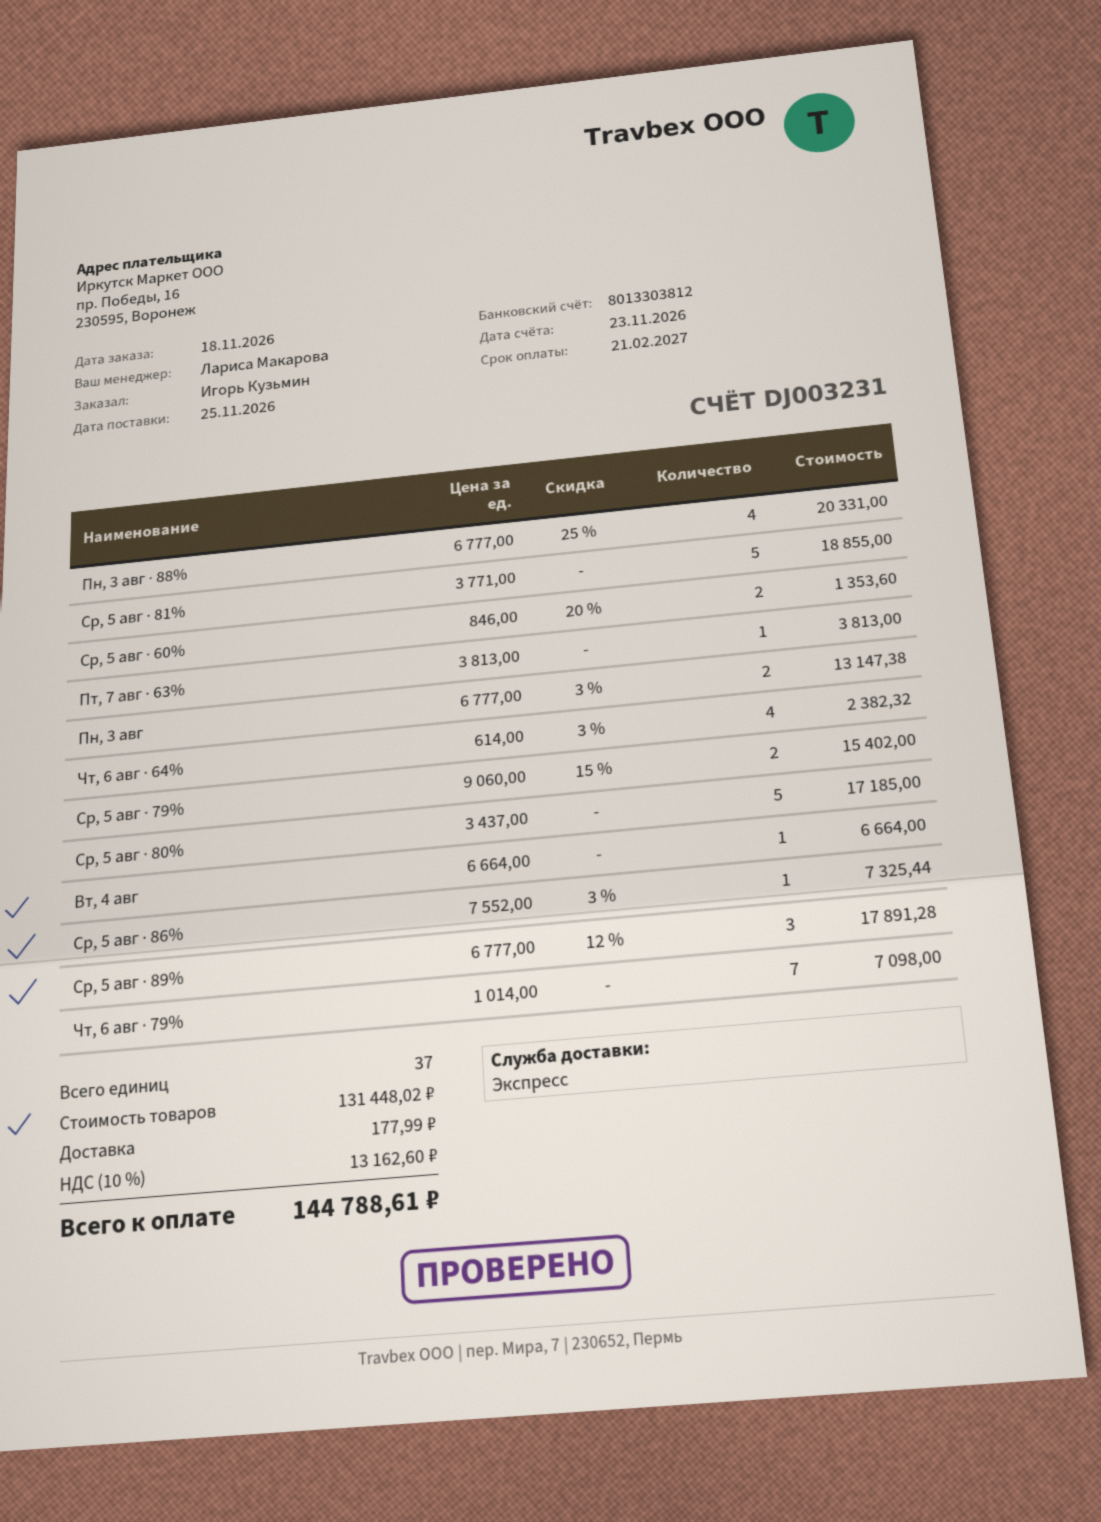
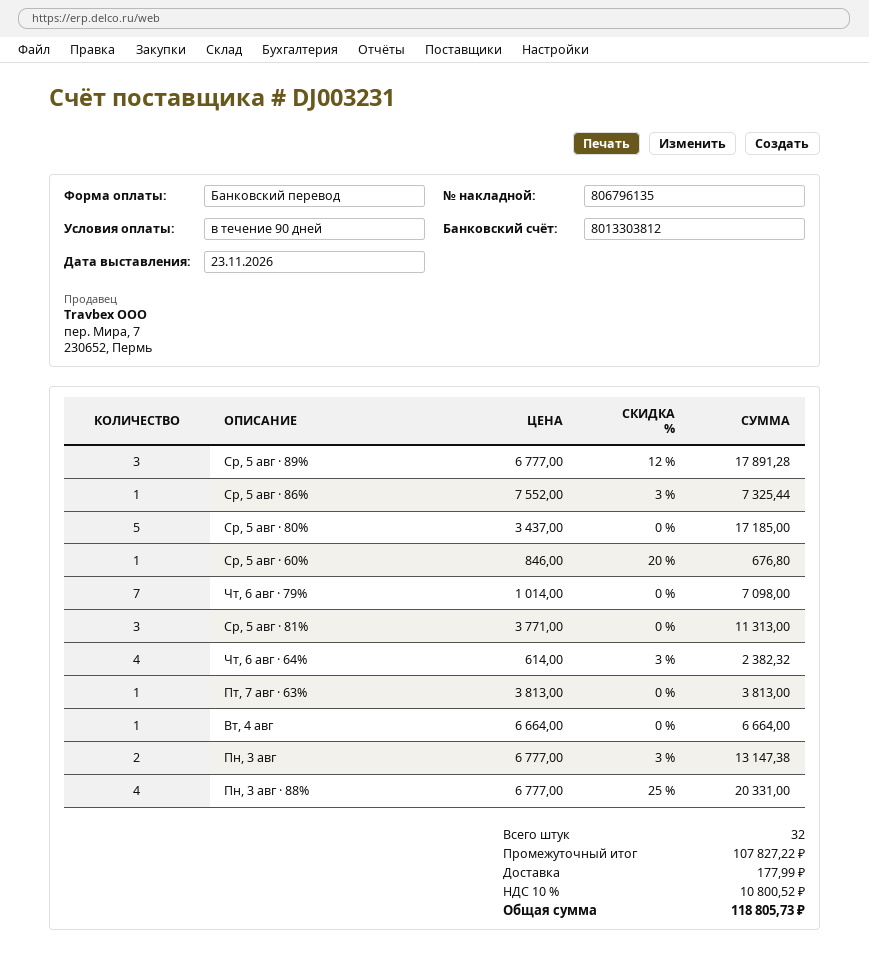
Ср, 5 авг · 81%: 5 x 3771.00 = 18855.00 -> 3 x 3771.00 = 11313.00
Ср, 5 авг · 60%: 2 x 846.00 - 20% = 1353.60 -> 1 x 846.00 - 20% = 676.80
Ср, 5 авг · 79%: 2 x 9060.00 - 15% = 15402.00 -> none
total quantity: 37 -> 32
subtotal: 131448.02 -> 107827.22
tax: 10% = 13162.60 -> 10% = 10800.52
total: 144788.61 -> 118805.73

